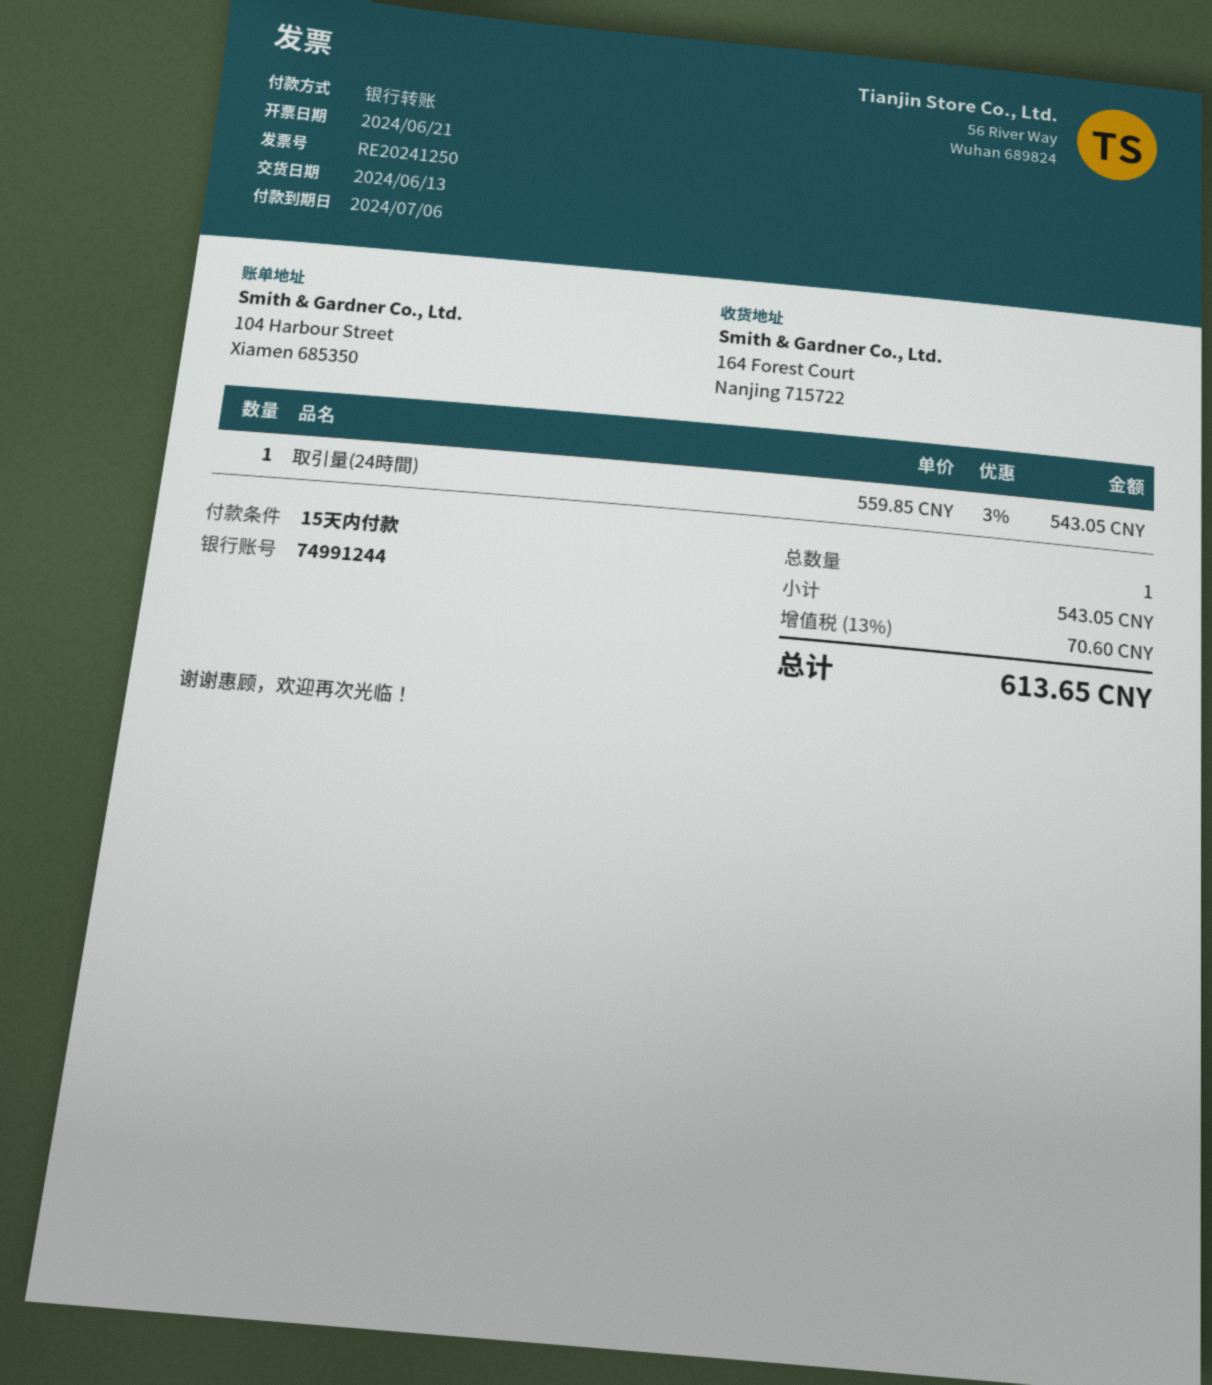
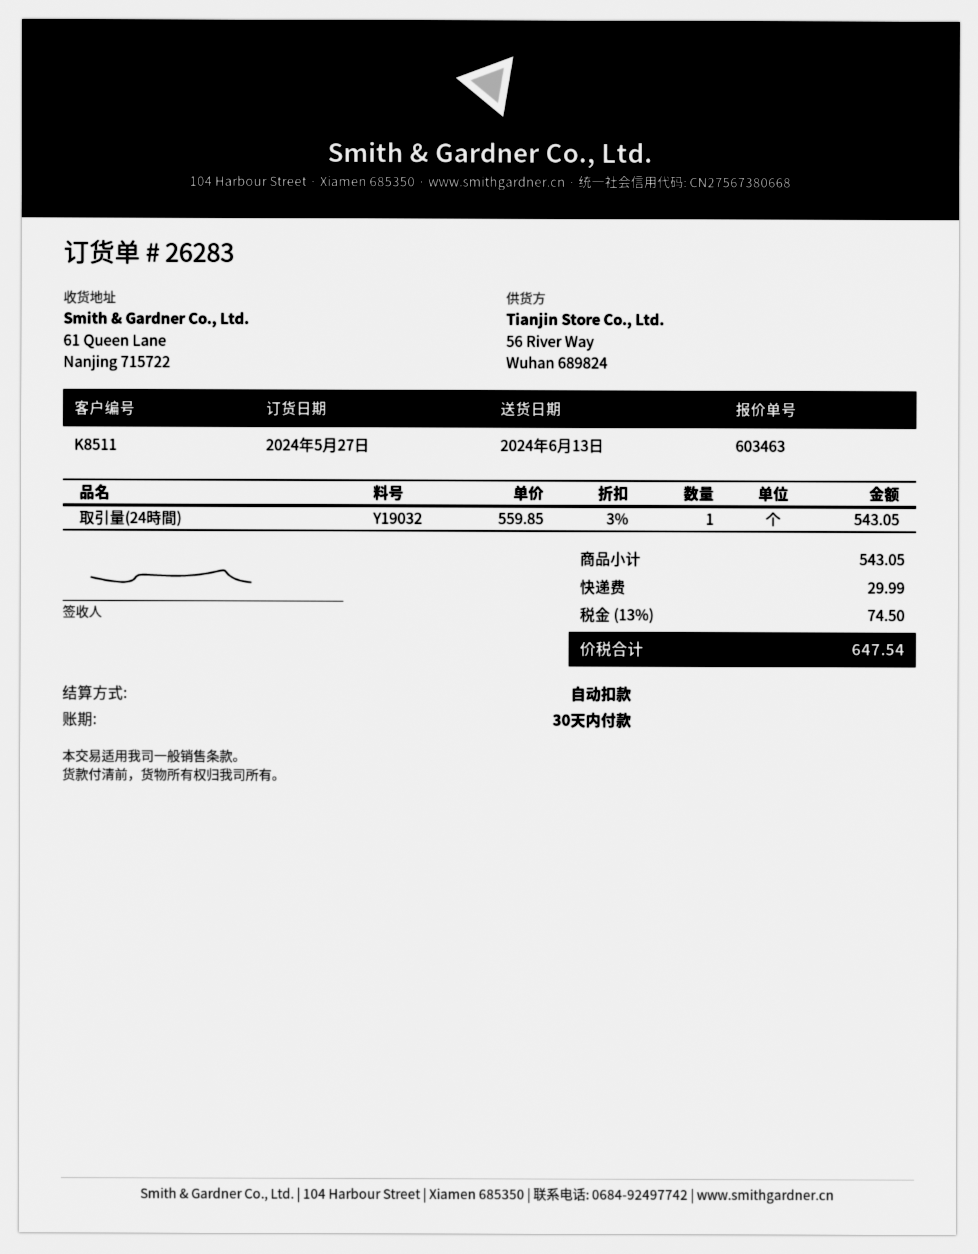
payment terms: 15 days -> 30 days
payment method: bank transfer -> direct debit
ship to: 164 Forest Court, Nanjing 715722 -> 61 Queen Lane, Nanjing 715722
shipping: none -> 29.99
tax: 13% = 70.60 -> 13% = 74.50
total: 613.65 -> 647.54

